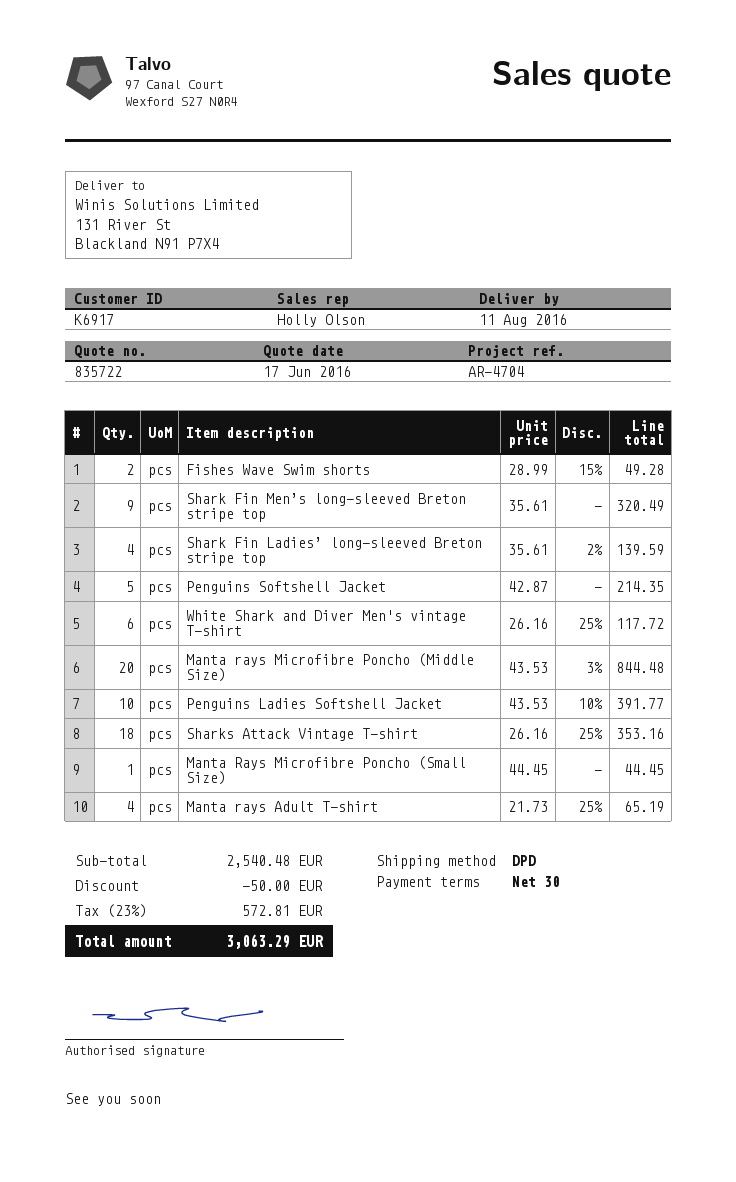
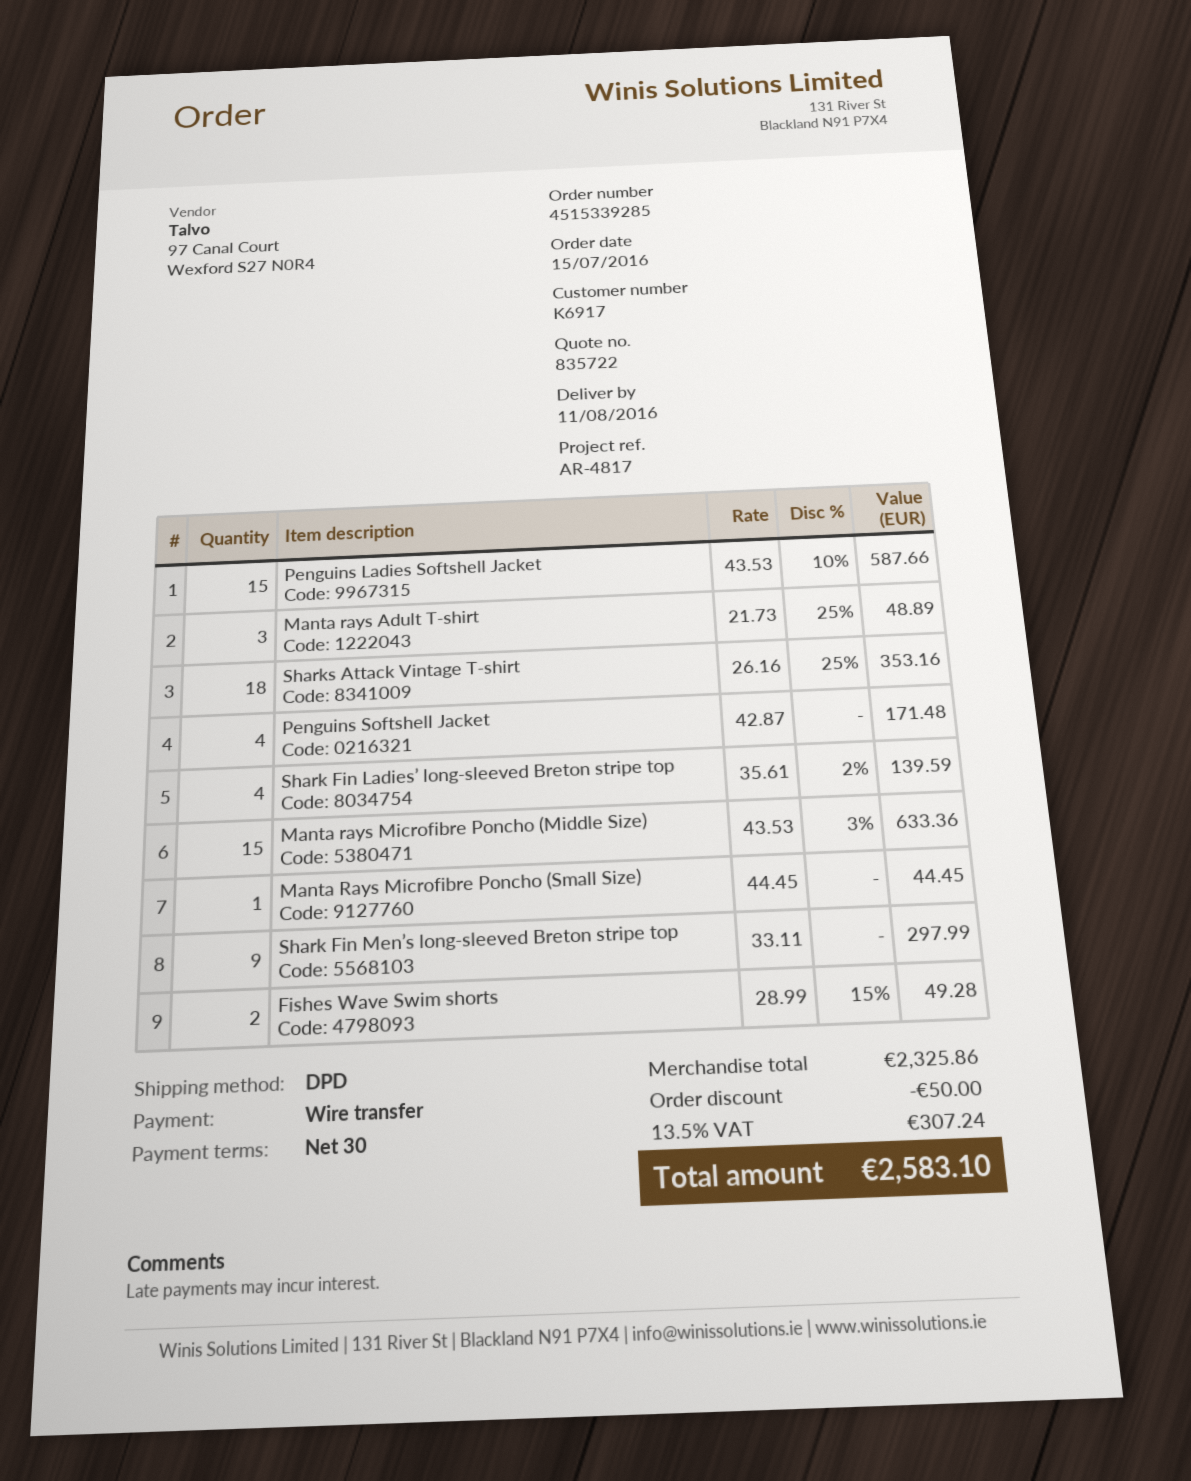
reference: AR-4704 -> AR-4817
Shark Fin Men’s long-sleeved Breton stripe top: 9 x 35.61 = 320.49 -> 9 x 33.11 = 297.99
Penguins Softshell Jacket: 5 x 42.87 = 214.35 -> 4 x 42.87 = 171.48
White Shark and Diver Men's vintage T-shirt: 6 x 26.16 - 25% = 117.72 -> none
Manta rays Microfibre Poncho (Middle Size): 20 x 43.53 - 3% = 844.48 -> 15 x 43.53 - 3% = 633.36
Penguins Ladies Softshell Jacket: 10 x 43.53 - 10% = 391.77 -> 15 x 43.53 - 10% = 587.66
Manta rays Adult T-shirt: 4 x 21.73 - 25% = 65.19 -> 3 x 21.73 - 25% = 48.89
subtotal: 2540.48 -> 2325.86
tax: 23% = 572.81 -> 13.5% = 307.24
total: 3063.29 -> 2583.10

